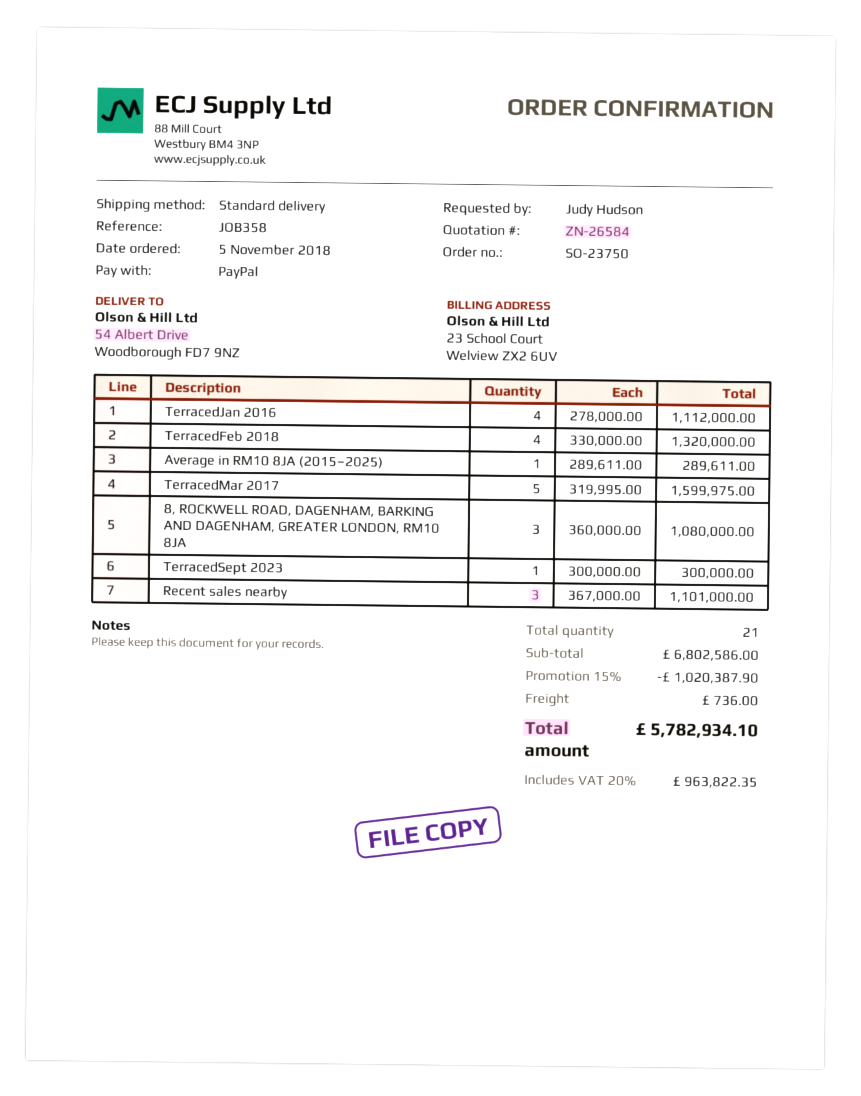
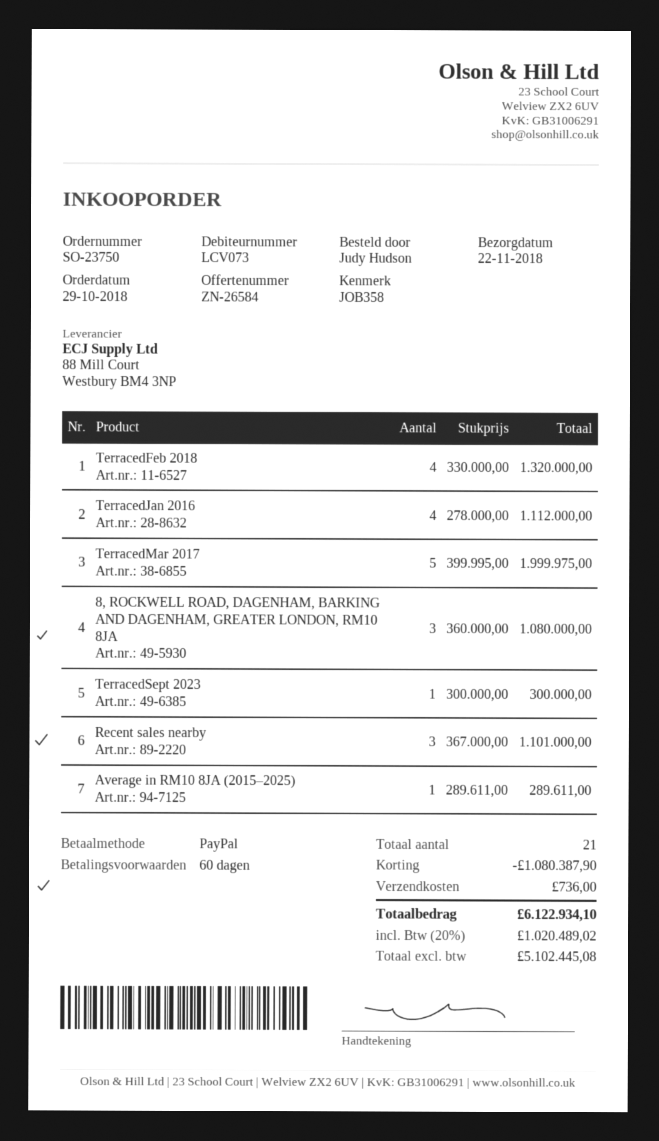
order date: 2018-11-05 -> 2018-10-29
TerracedMar 2017: 5 x 319995.00 = 1599975.00 -> 5 x 399995.00 = 1999975.00
discount: 1020387.90 -> 1080387.90
tax: 20% = 963822.35 -> 20% = 1020489.02
total: 5782934.10 -> 6122934.10

